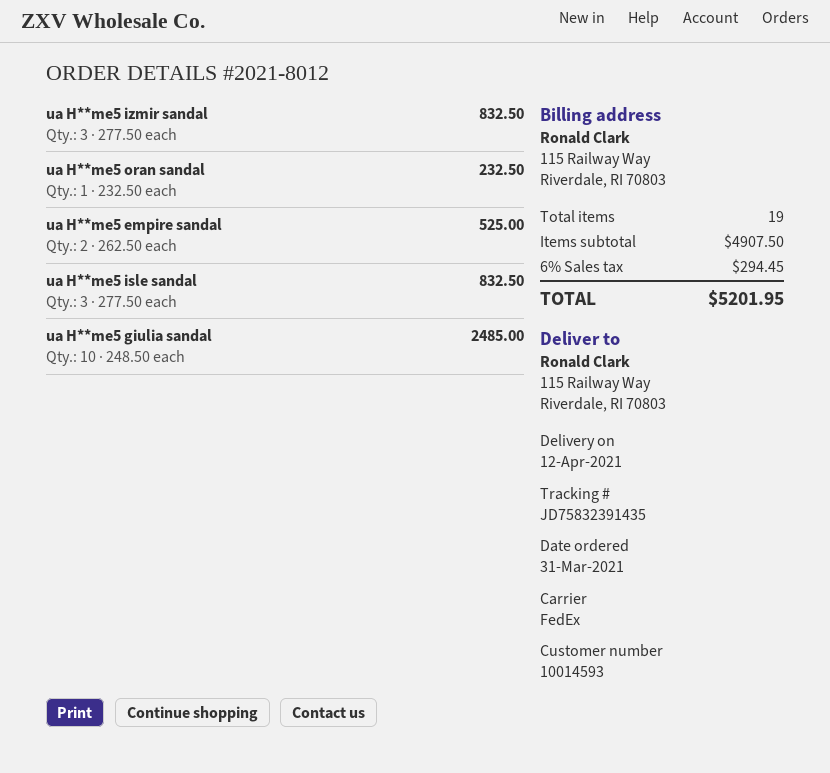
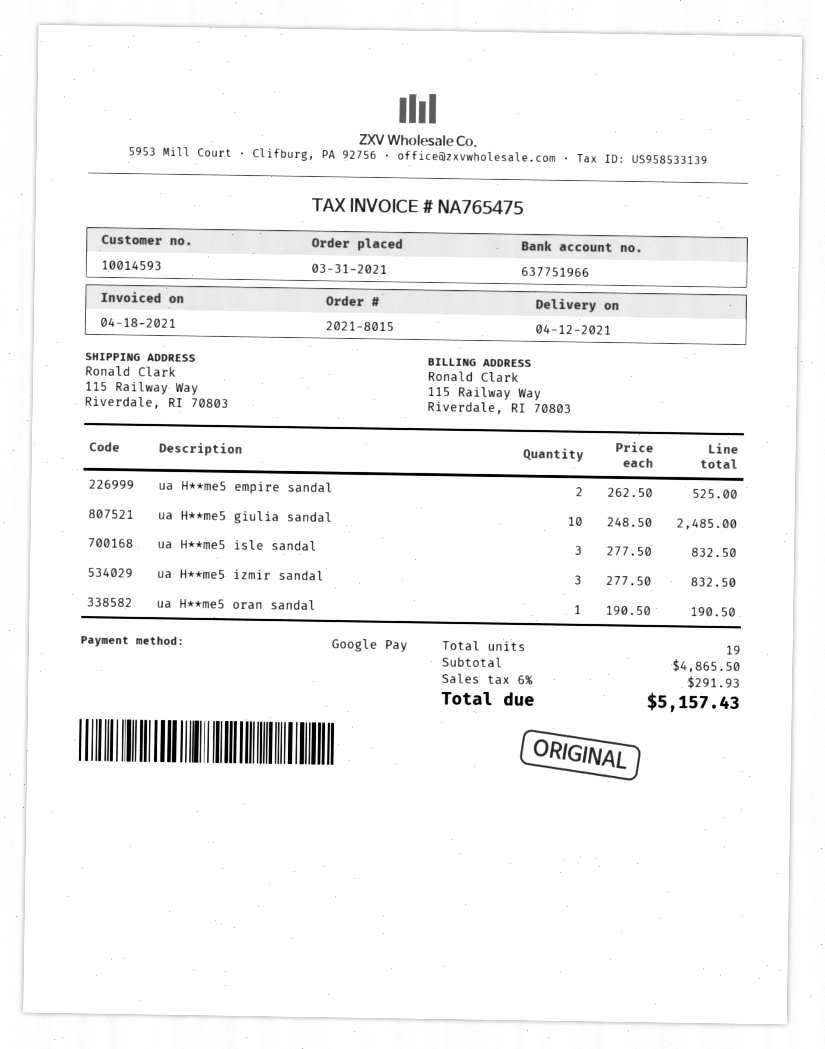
order number: 2021-8012 -> 2021-8015
ua H**me5 oran sandal: 1 x 232.50 = 232.50 -> 1 x 190.50 = 190.50
subtotal: 4907.50 -> 4865.50
tax: 6% = 294.45 -> 6% = 291.93
total: 5201.95 -> 5157.43

